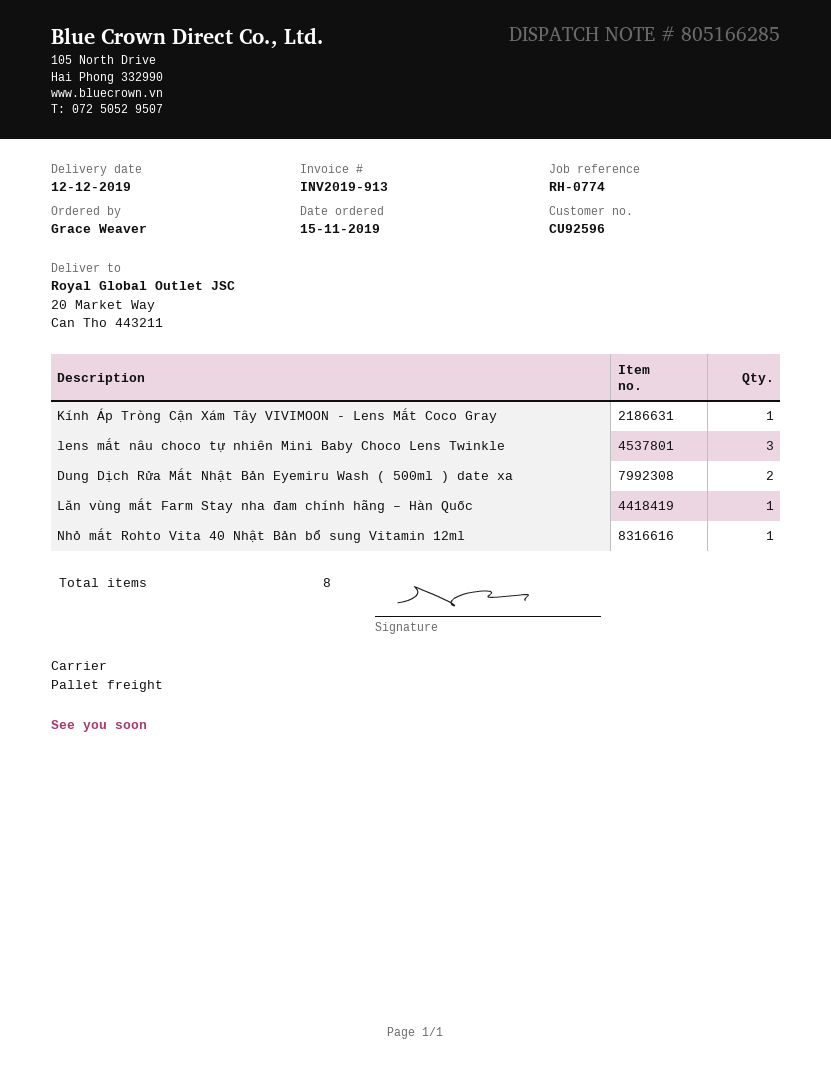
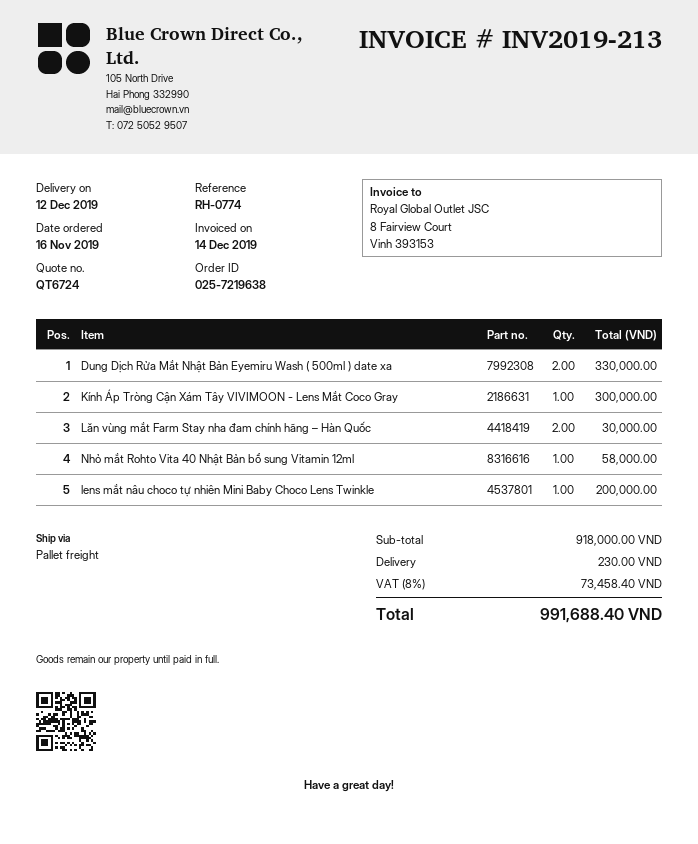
order date: 2019-11-15 -> 2019-11-16
invoice number: INV2019-913 -> INV2019-213
lens mắt nâu choco tự nhiên Mini Baby Choco Lens Twinkle: 3 -> 1
Lăn vùng mắt Farm Stay nha đam chính hãng – Hàn Quốc: 1 -> 2

